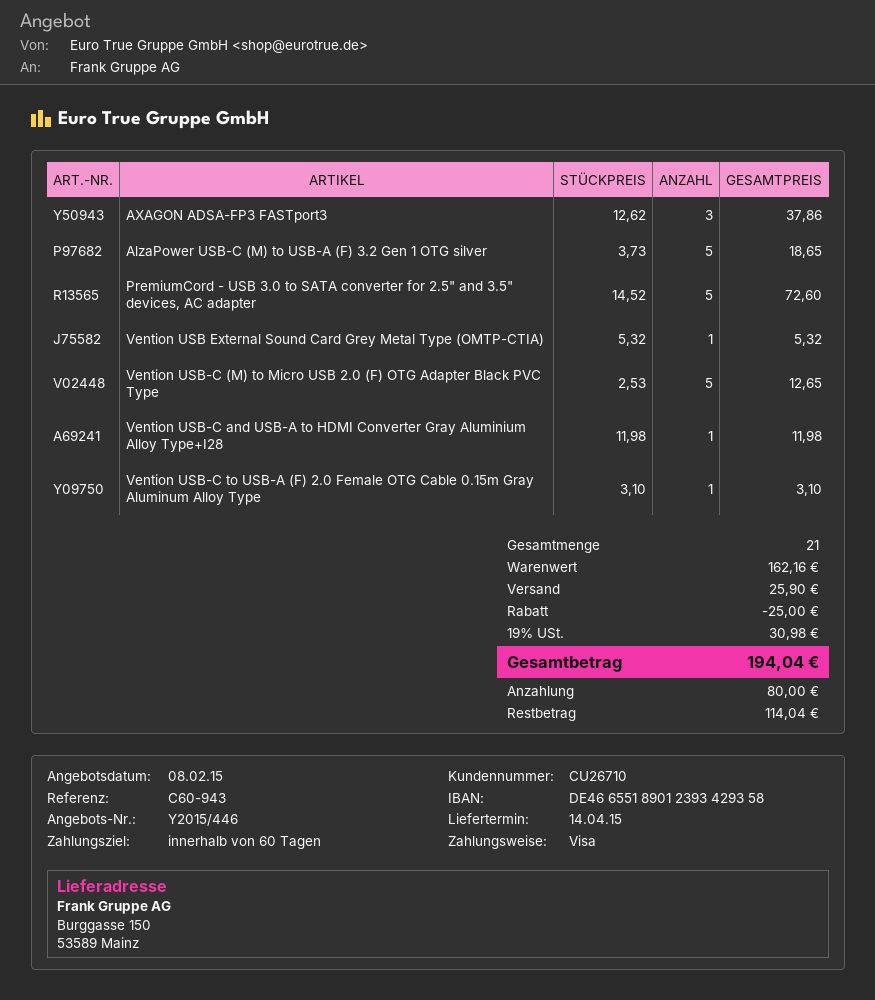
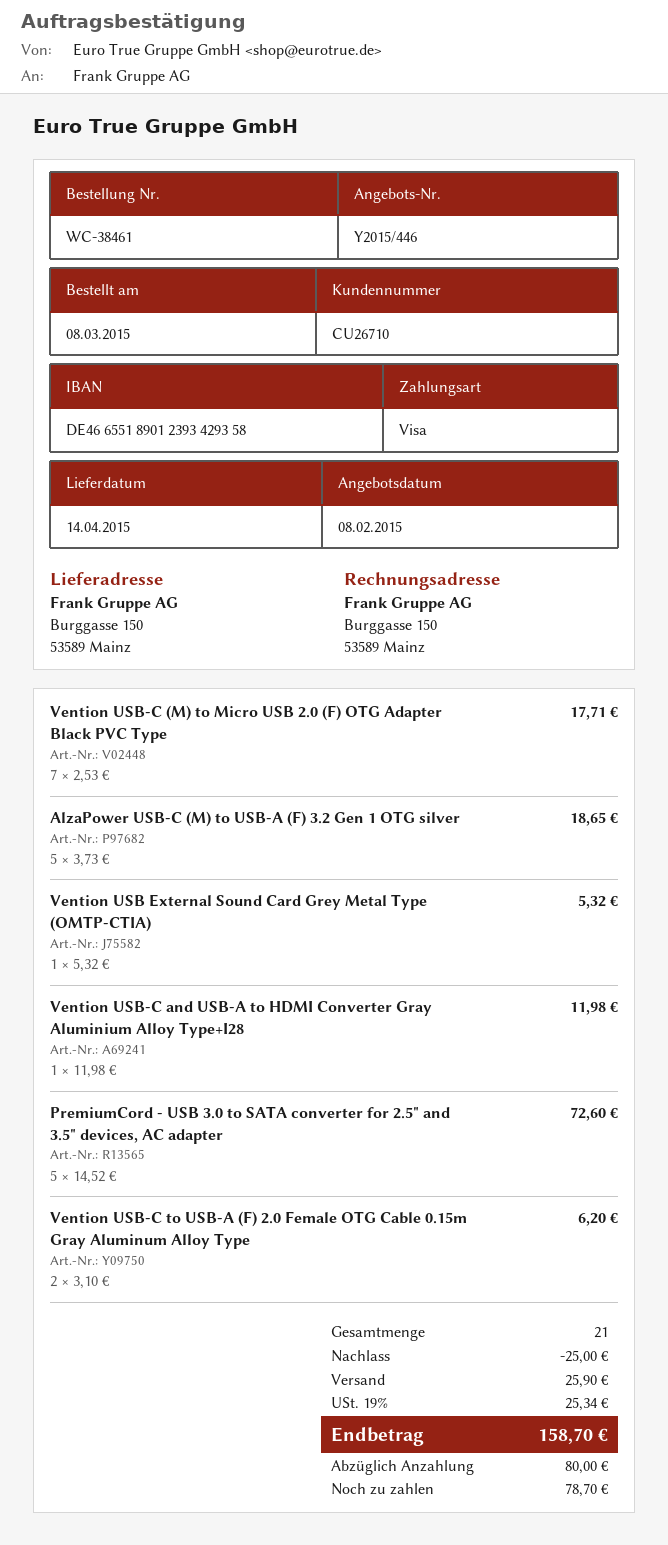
AXAGON ADSA-FP3 FASTport3: 3 x 12.62 = 37.86 -> none
Vention USB-C (M) to Micro USB 2.0 (F) OTG Adapter Black PVC Type: 5 x 2.53 = 12.65 -> 7 x 2.53 = 17.71
Vention USB-C to USB-A (F) 2.0 Female OTG Cable 0.15m Gray Aluminum Alloy Type: 1 x 3.10 = 3.10 -> 2 x 3.10 = 6.20
tax: 19% = 30.98 -> 19% = 25.34
total: 194.04 -> 158.70
balance: 114.04 -> 78.70

